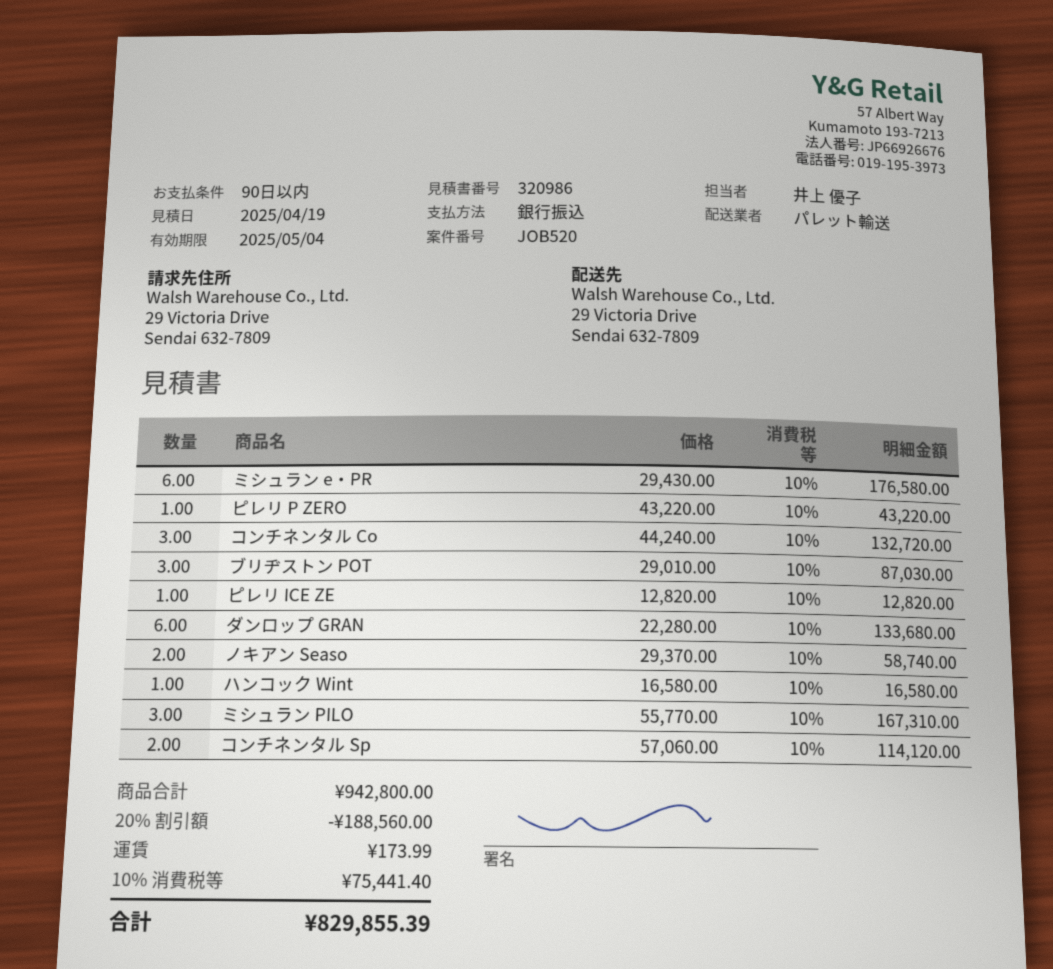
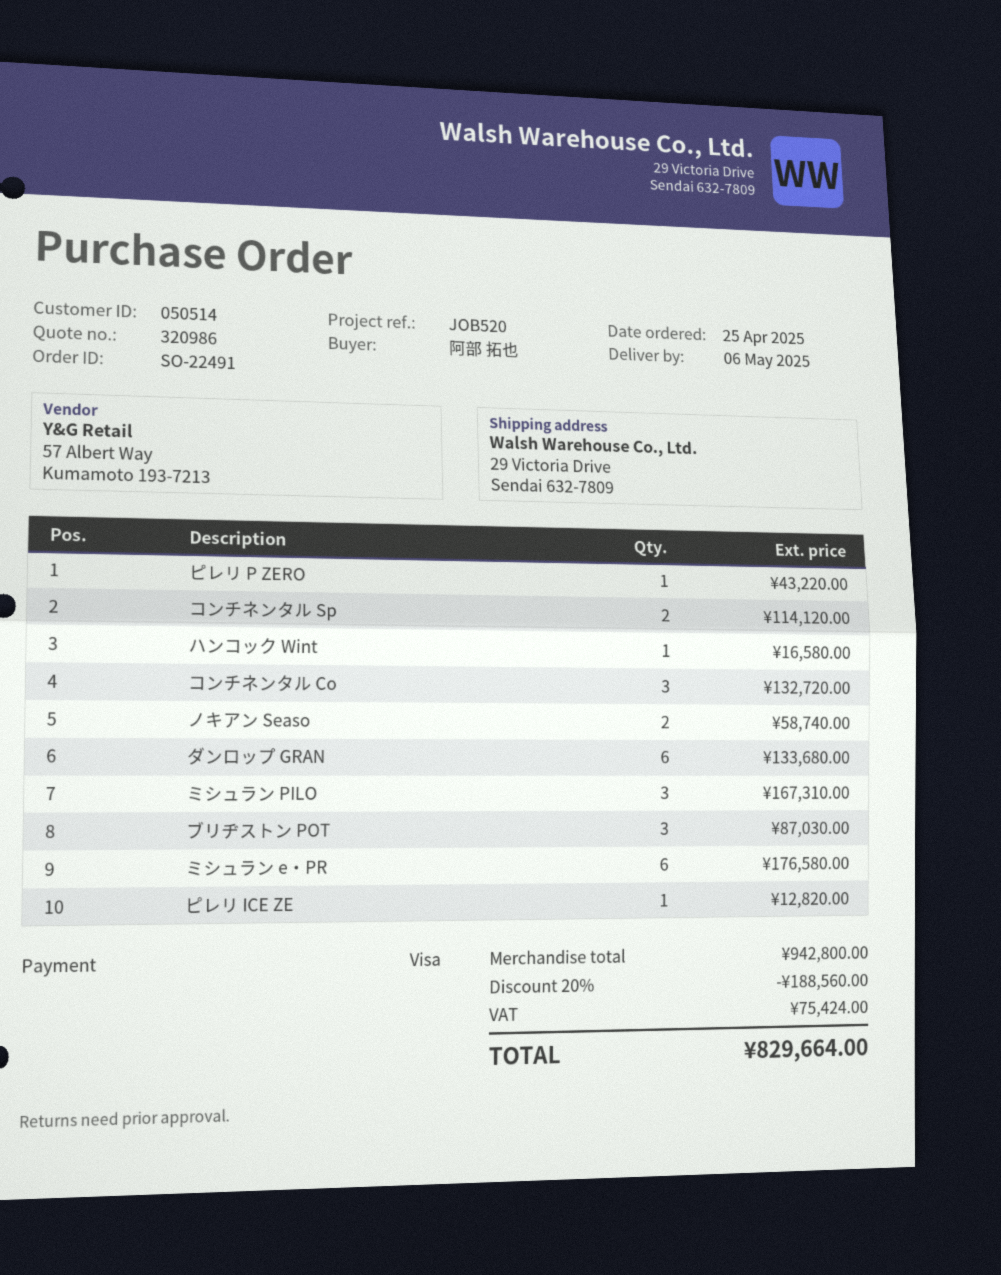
payment method: bank transfer -> Visa
shipping: 173.99 -> none
tax: 75441.40 -> 75424.00
total: 829855.39 -> 829664.00

